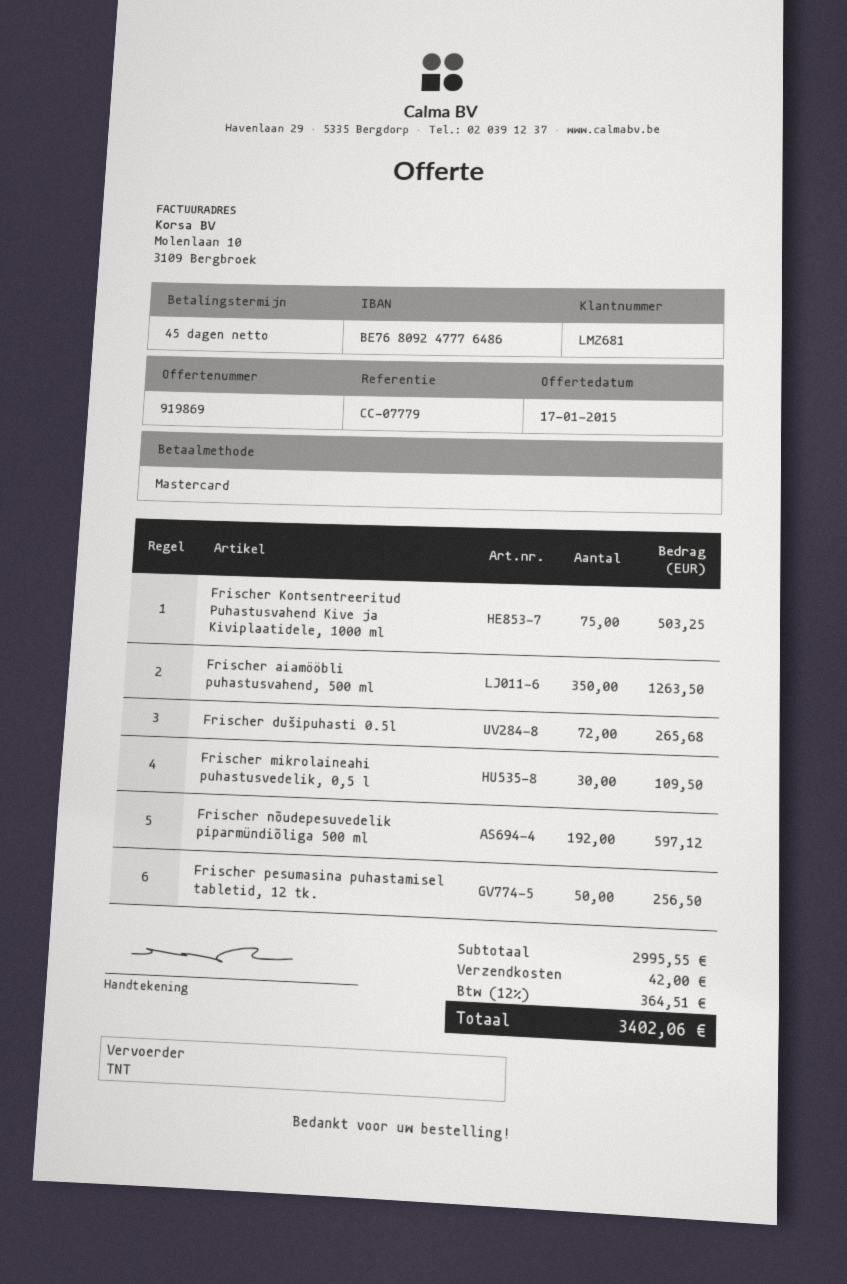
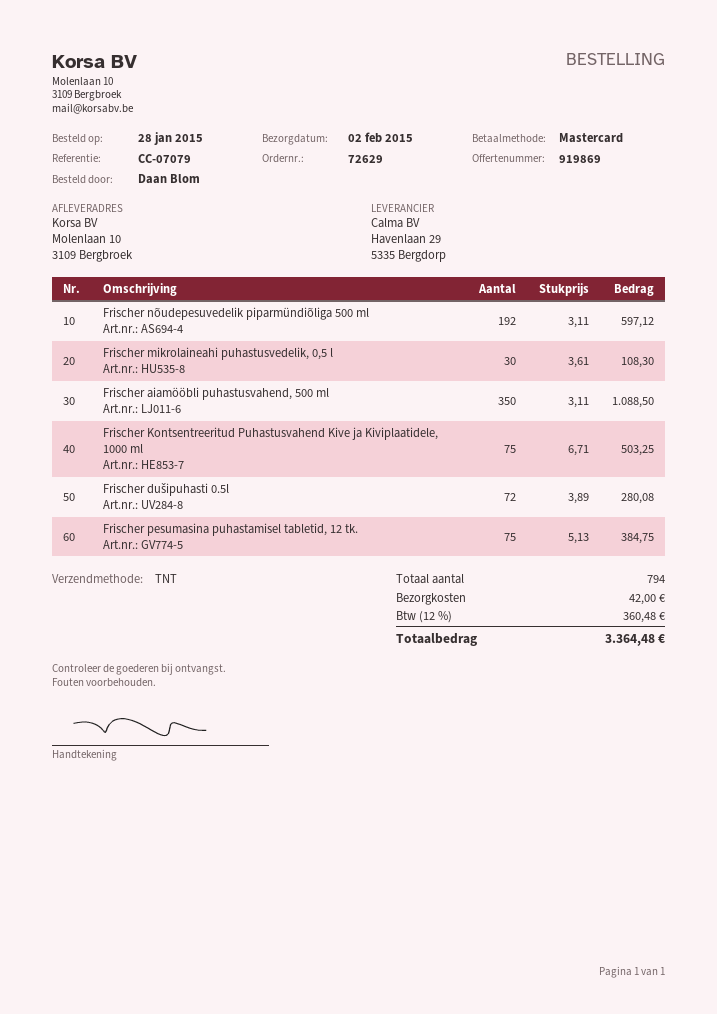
reference: CC-07779 -> CC-07079
Frischer aiamööbli puhastusvahend, 500 ml: 350 for 1263.50 -> 350 for 1088.50
Frischer dušipuhasti 0.5l: 72 for 265.68 -> 72 for 280.08
Frischer mikrolaineahi puhastusvedelik, 0,5 l: 30 for 109.50 -> 30 for 108.30
Frischer pesumasina puhastamisel tabletid, 12 tk.: 50 for 256.50 -> 75 for 384.75
tax: 12% = 364.51 -> 12% = 360.48
total: 3402.06 -> 3364.48

